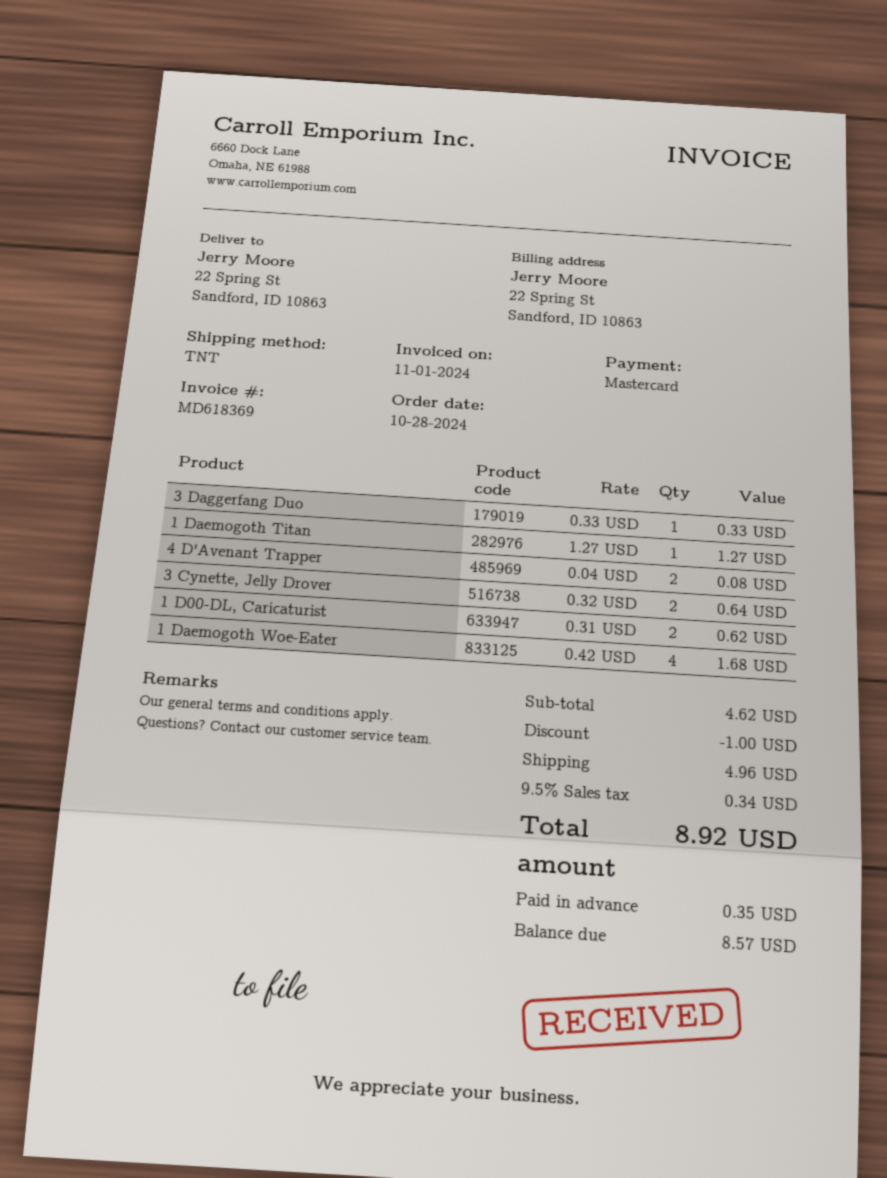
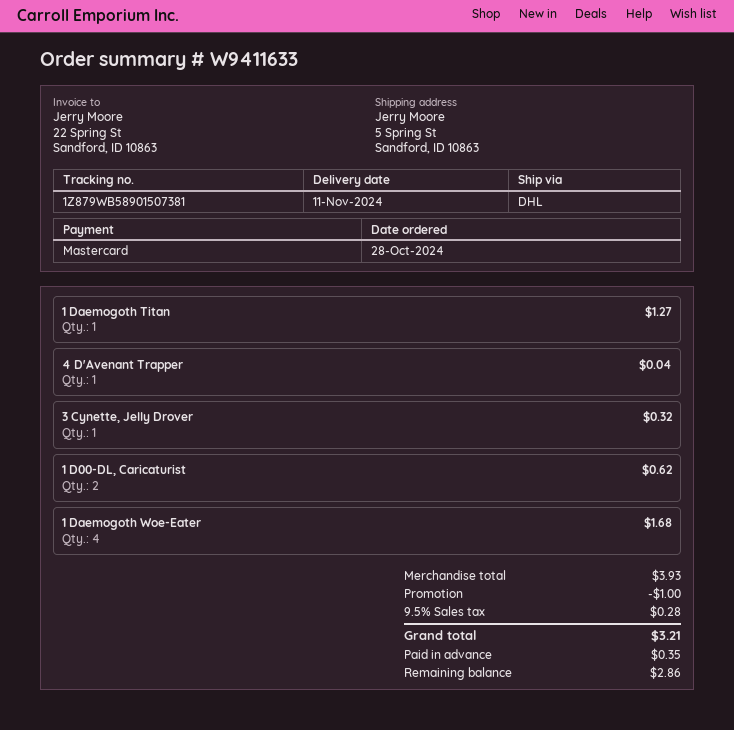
shipping method: TNT -> DHL
ship to: 22 Spring St, Sandford, ID 10863 -> 5 Spring St, Sandford, ID 10863
3 Daggerfang Duo: 1 for 0.33 -> none
4 D'Avenant Trapper: 2 for 0.08 -> 1 for 0.04
3 Cynette, Jelly Drover: 2 for 0.64 -> 1 for 0.32
subtotal: 4.62 -> 3.93
shipping: 4.96 -> none
tax: 9.5% = 0.34 -> 9.5% = 0.28
total: 8.92 -> 3.21
balance: 8.57 -> 2.86

